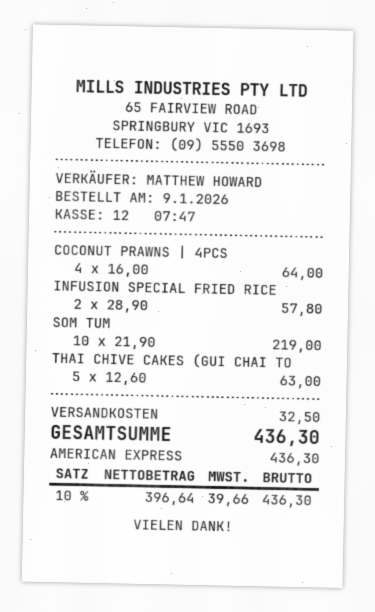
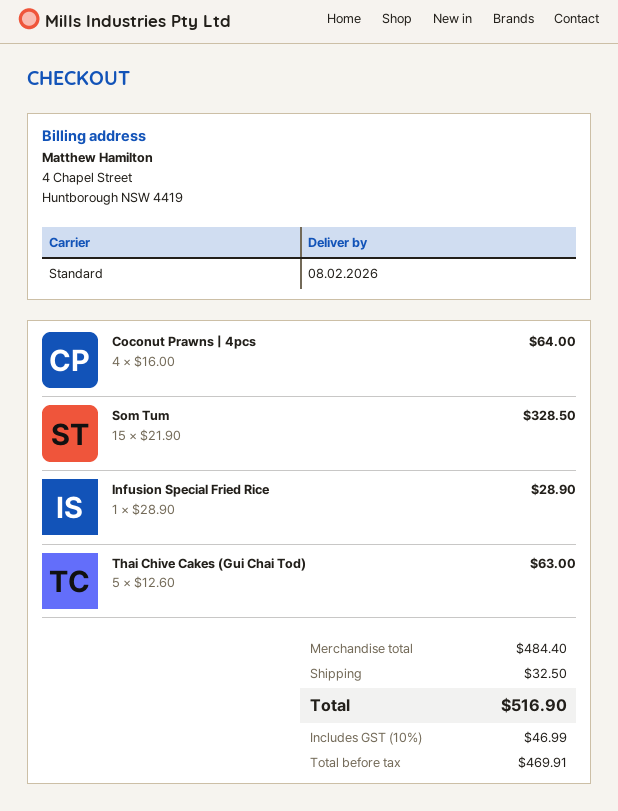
INFUSION SPECIAL FRIED RICE: 2 x 28.90 = 57.80 -> 1 x 28.90 = 28.90
SOM TUM: 10 x 21.90 = 219.00 -> 15 x 21.90 = 328.50
net: 396.64 -> 469.91
tax: 10% = 39.66 -> 10% = 46.99
total: 436.30 -> 516.90

